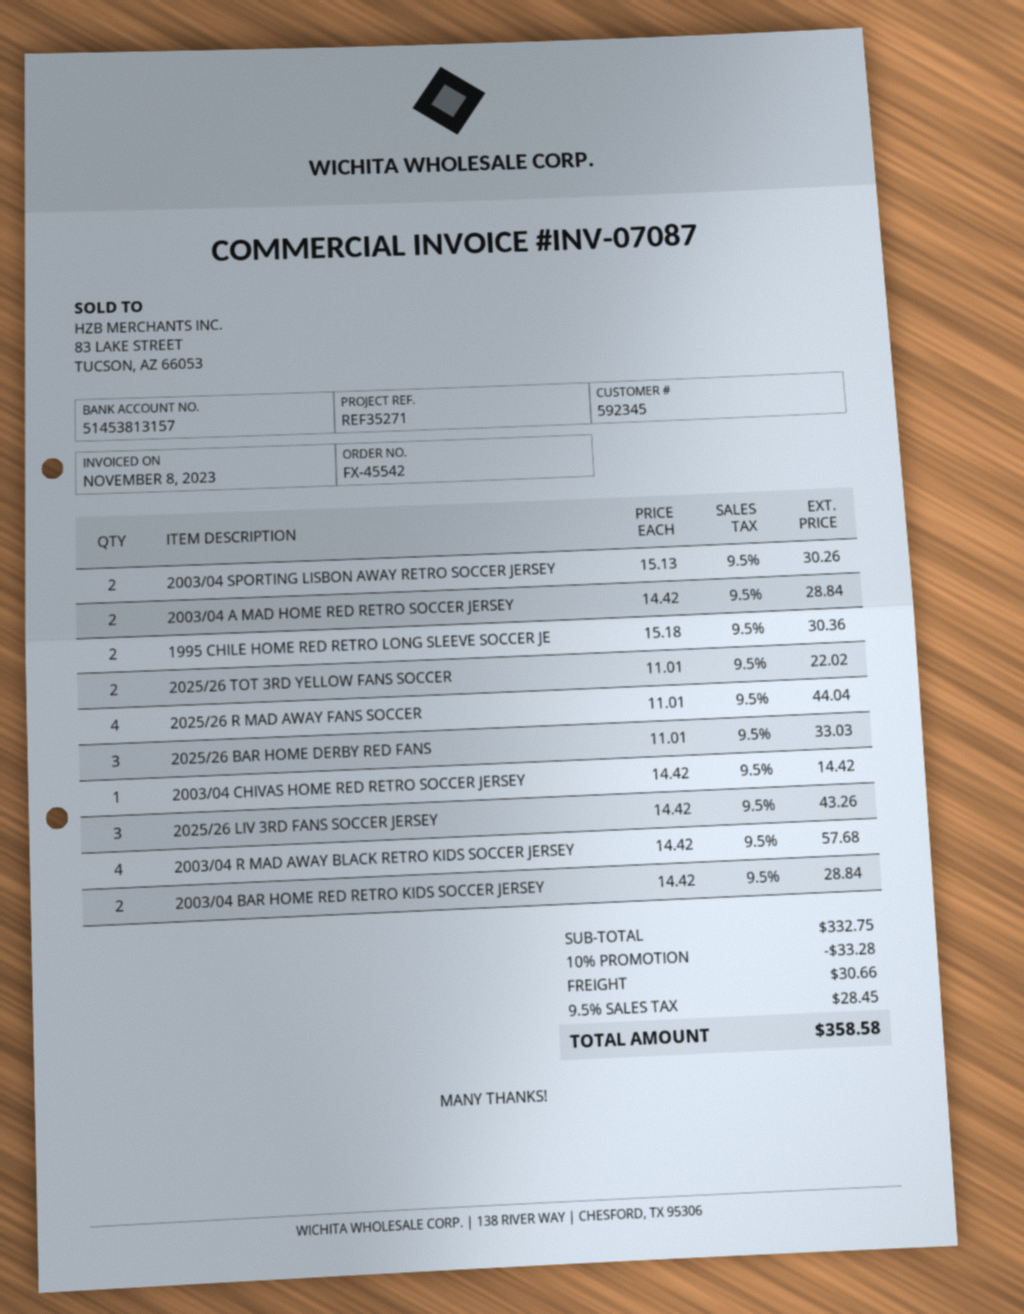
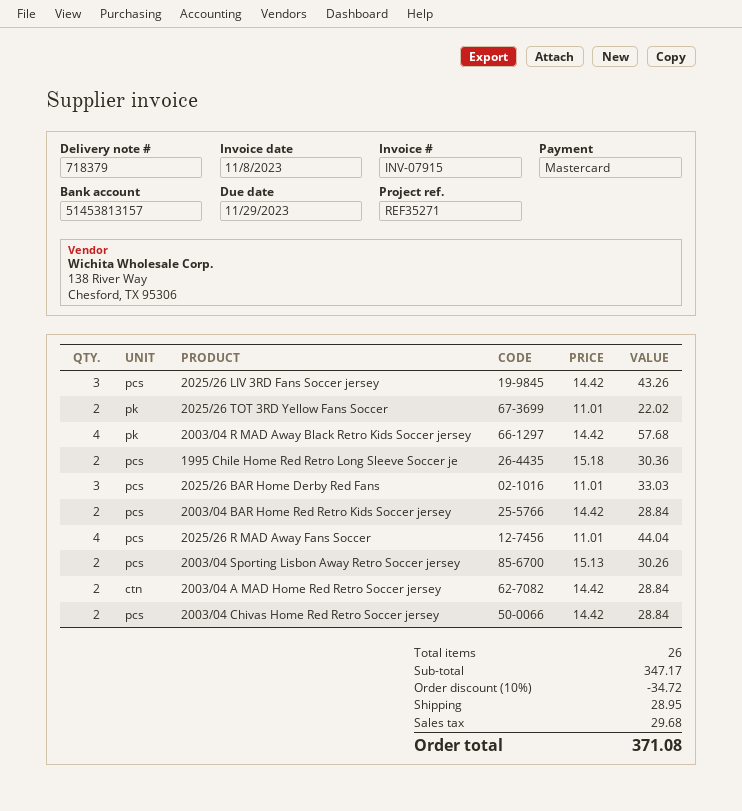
invoice number: INV-07087 -> INV-07915
2003/04 CHIVAS HOME RED RETRO SOCCER JERSEY: 1 x 14.42 = 14.42 -> 2 x 14.42 = 28.84
subtotal: 332.75 -> 347.17
discount: 10% = 33.28 -> 10% = 34.72
shipping: 30.66 -> 28.95
tax: 28.45 -> 29.68
total: 358.58 -> 371.08

